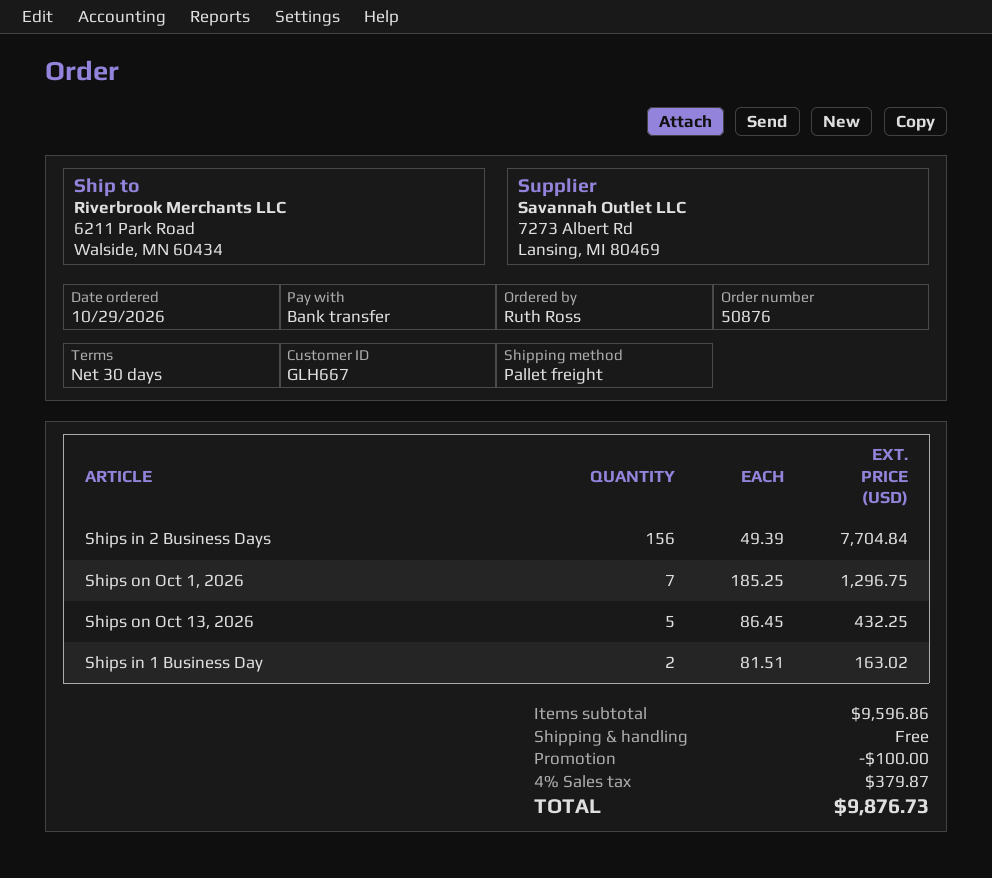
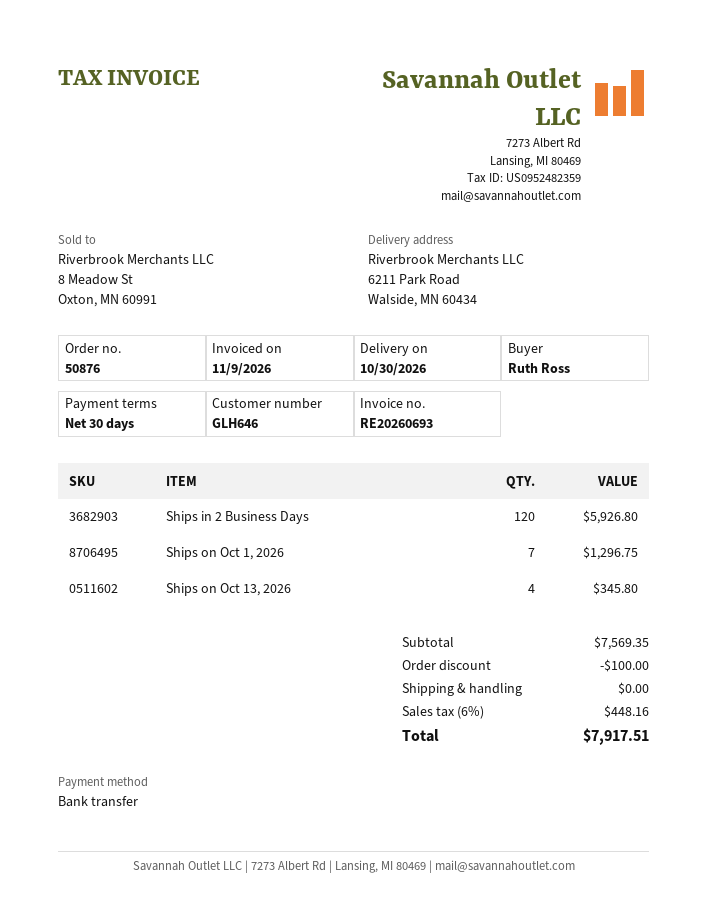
customer number: GLH667 -> GLH646
Ships in 2 Business Days: 156 for 7704.84 -> 120 for 5926.80
Ships on Oct 13, 2026: 5 for 432.25 -> 4 for 345.80
Ships in 1 Business Day: 2 for 163.02 -> none
subtotal: 9596.86 -> 7569.35
tax: 4% = 379.87 -> 6% = 448.16
total: 9876.73 -> 7917.51

